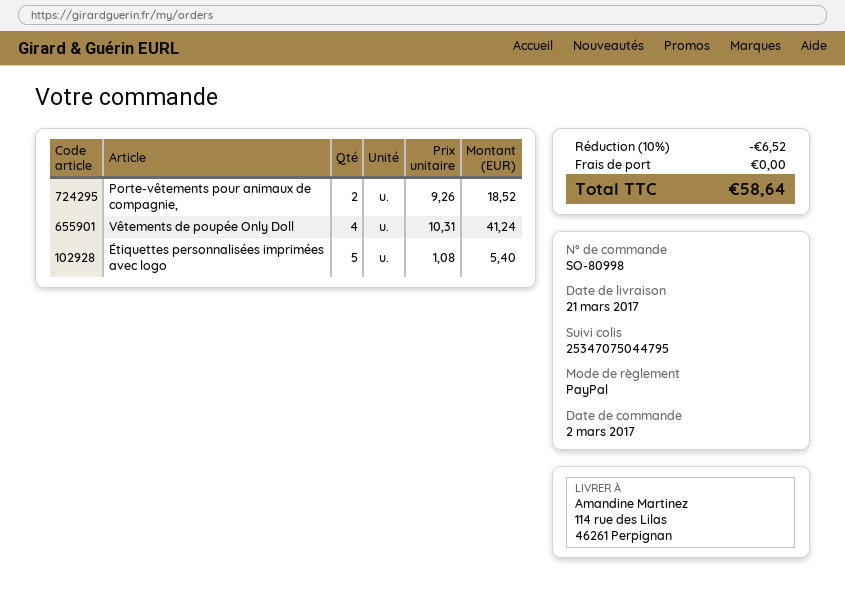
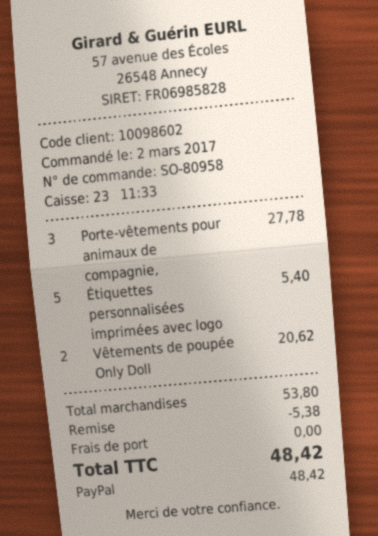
order number: SO-80998 -> SO-80958
Porte-vêtements pour animaux de compagnie,: 2 for 18.52 -> 3 for 27.78
Vêtements de poupée Only Doll: 4 for 41.24 -> 2 for 20.62
discount: 6.52 -> 5.38
total: 58.64 -> 48.42

